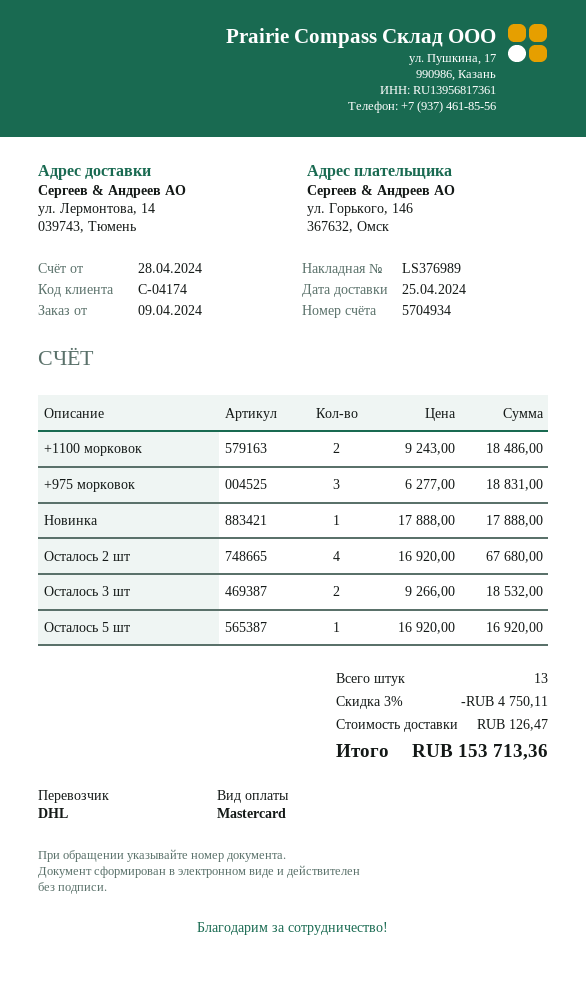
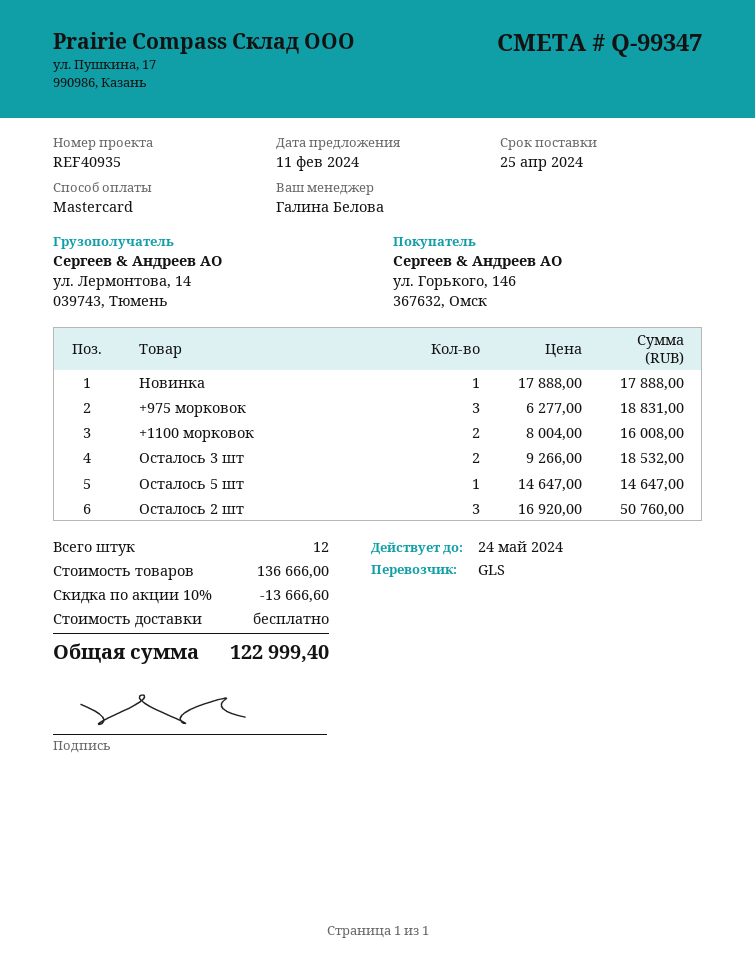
shipping method: DHL -> GLS
+1100 морковок: 2 x 9243.00 = 18486.00 -> 2 x 8004.00 = 16008.00
Осталось 2 шт: 4 x 16920.00 = 67680.00 -> 3 x 16920.00 = 50760.00
Осталось 5 шт: 1 x 16920.00 = 16920.00 -> 1 x 14647.00 = 14647.00
total quantity: 13 -> 12
discount: 3% = 4750.11 -> 10% = 13666.60
shipping: 126.47 -> 0.00
total: 153713.36 -> 122999.40

